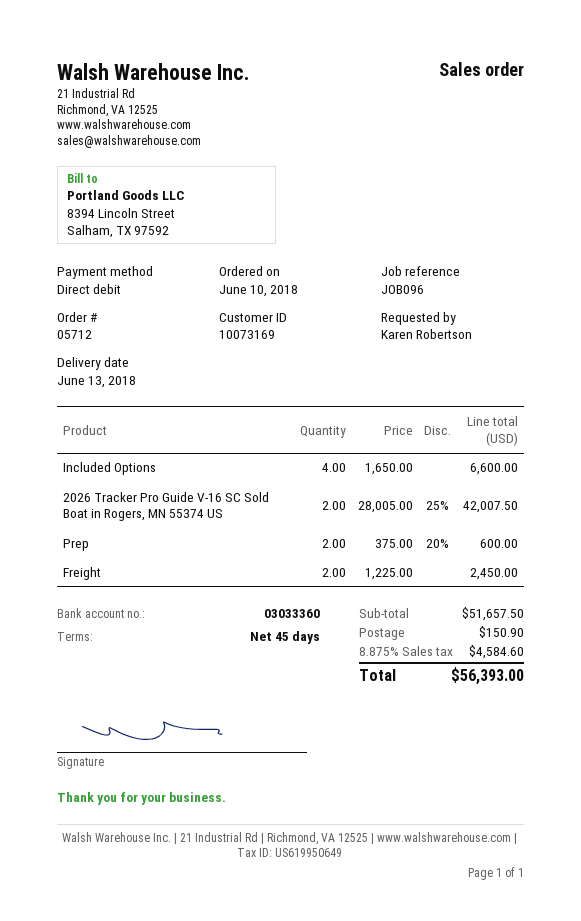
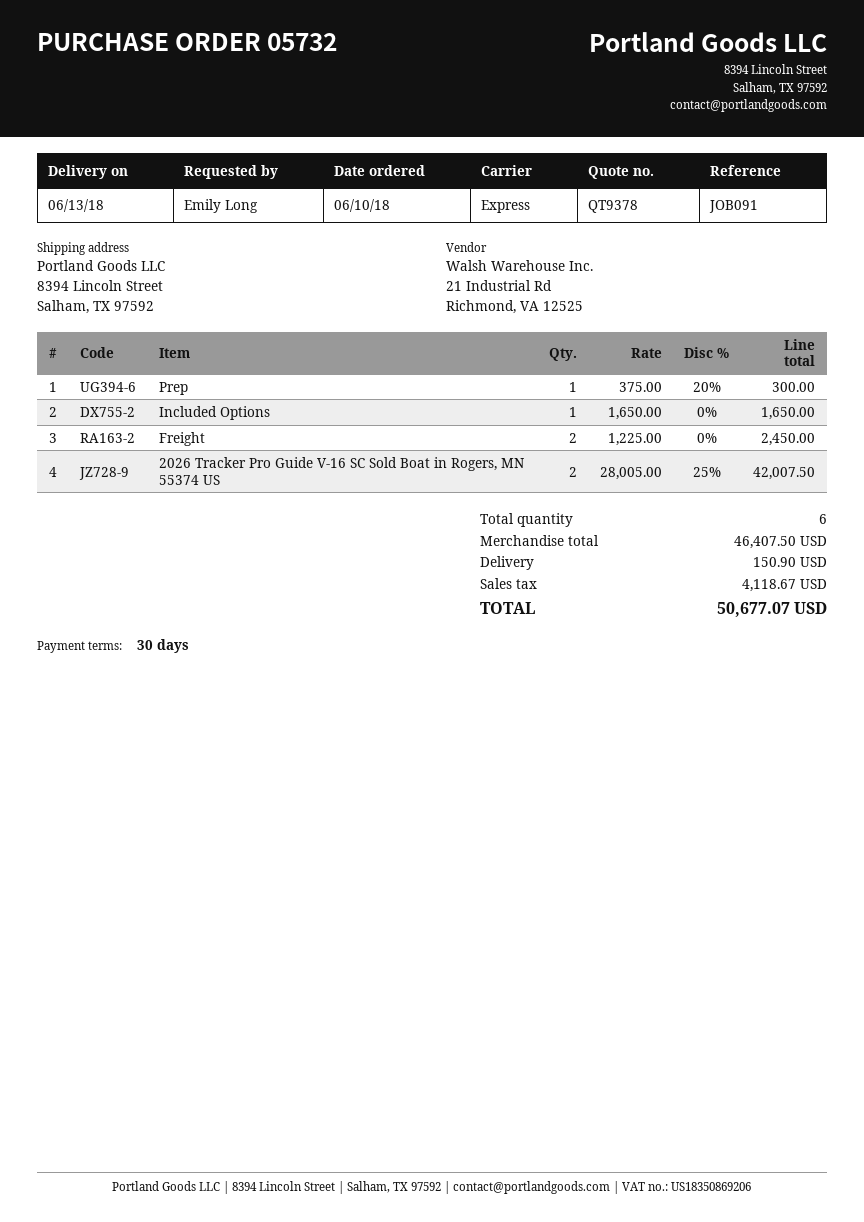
order number: 05712 -> 05732
payment terms: 45 days -> 30 days
reference: JOB096 -> JOB091
ordered by: Karen Robertson -> Emily Long
Included Options: 4 x 1650.00 = 6600.00 -> 1 x 1650.00 = 1650.00
Prep: 2 x 375.00 - 20% = 600.00 -> 1 x 375.00 - 20% = 300.00
subtotal: 51657.50 -> 46407.50
tax: 4584.60 -> 4118.67
total: 56393.00 -> 50677.07

